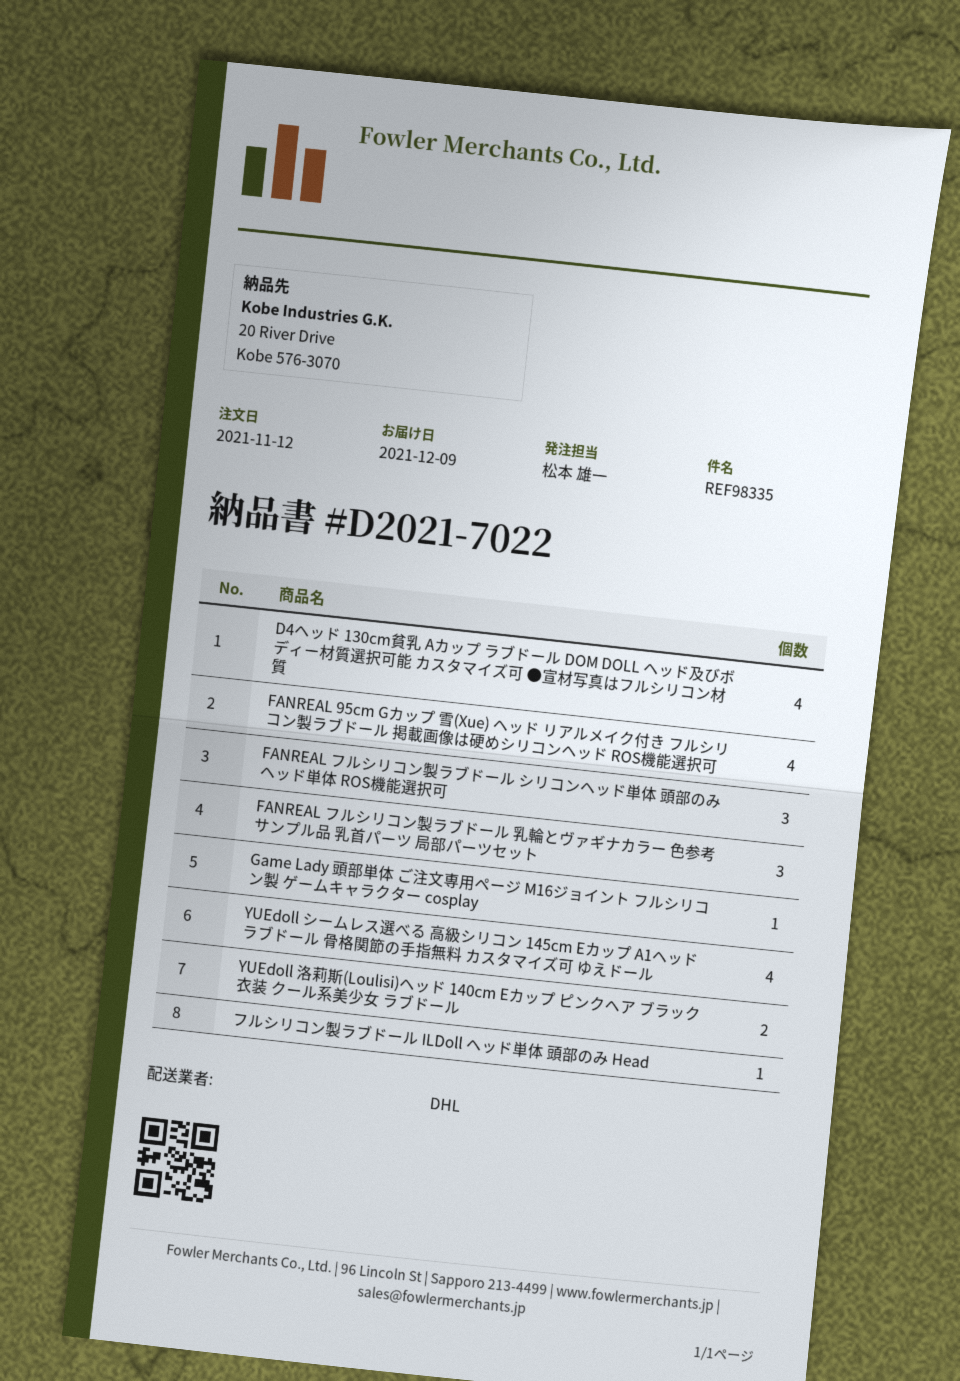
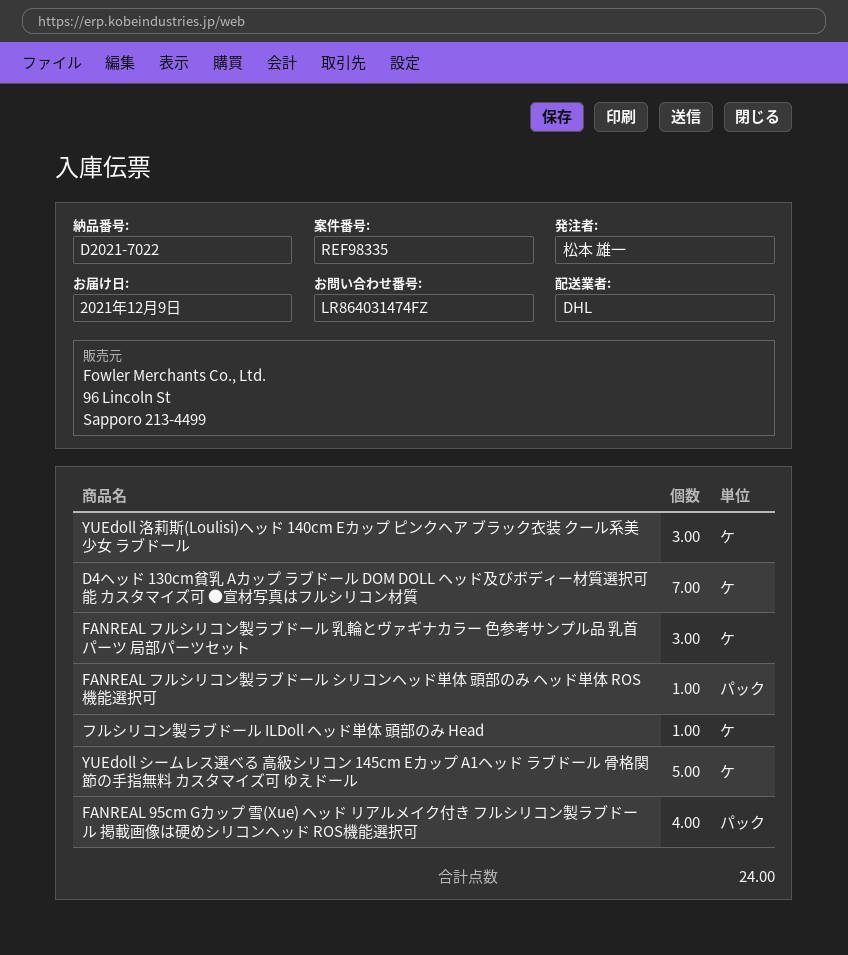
D4ヘッド 130cm貧乳 Aカップ ラブドール DOM DOLL ヘッド及びボディー材質選択可能 カスタマイズ可 ●宣材写真はフルシリコン材質: 4 -> 7
FANREAL フルシリコン製ラブドール シリコンヘッド単体 頭部のみ ヘッド単体 ROS機能選択可: 3 -> 1
Game Lady 頭部単体 ご注文専用ページ M16ジョイント フルシリコン製 ゲームキャラクター cosplay: 1 -> none
YUEdoll シームレス選べる 高級シリコン 145cm Eカップ A1ヘッド ラブドール 骨格関節の手指無料 カスタマイズ可 ゆえドール: 4 -> 5
YUEdoll 洛莉斯(Loulisi)ヘッド 140cm Eカップ ピンクヘア ブラック衣装 クール系美少女 ラブドール: 2 -> 3

